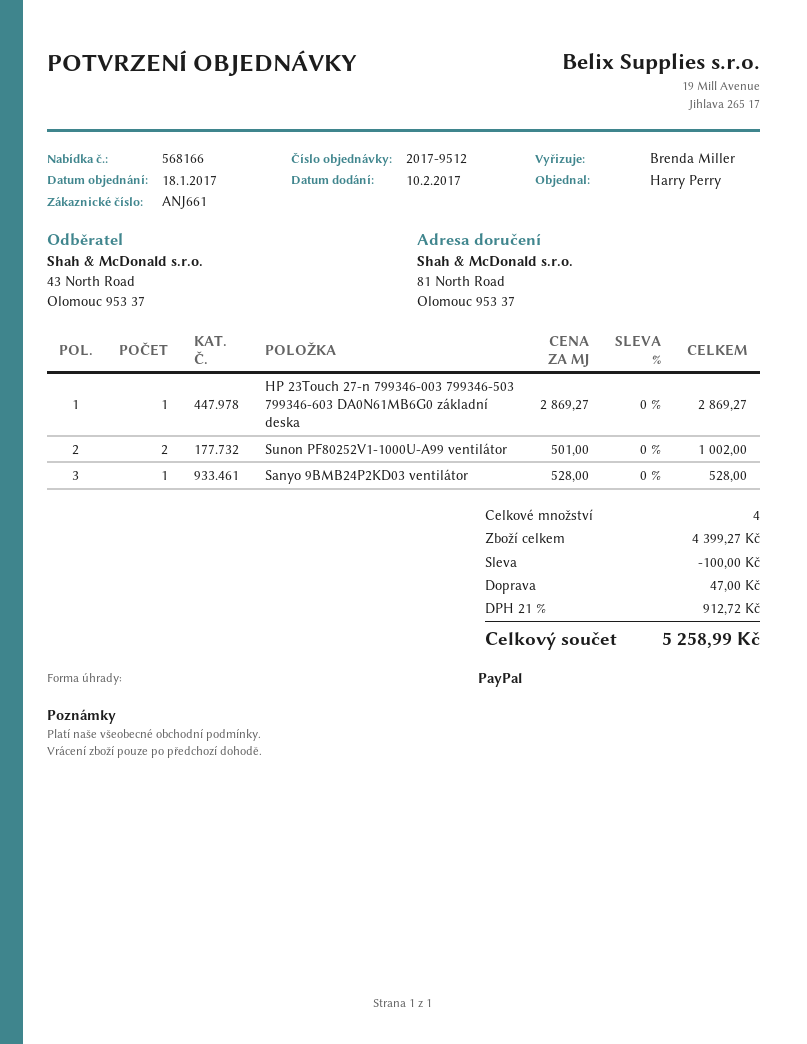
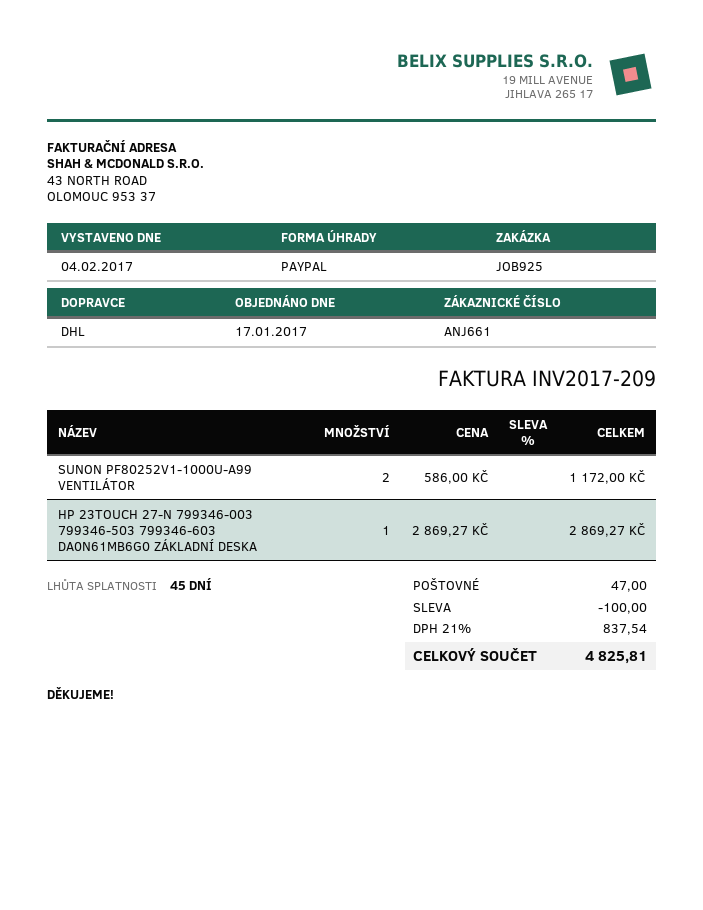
order date: 2017-01-18 -> 2017-01-17
Sunon PF80252V1-1000U-A99 ventilátor: 2 x 501.00 = 1002.00 -> 2 x 586.00 = 1172.00
Sanyo 9BMB24P2KD03 ventilátor: 1 x 528.00 = 528.00 -> none
tax: 21% = 912.72 -> 21% = 837.54
total: 5258.99 -> 4825.81

